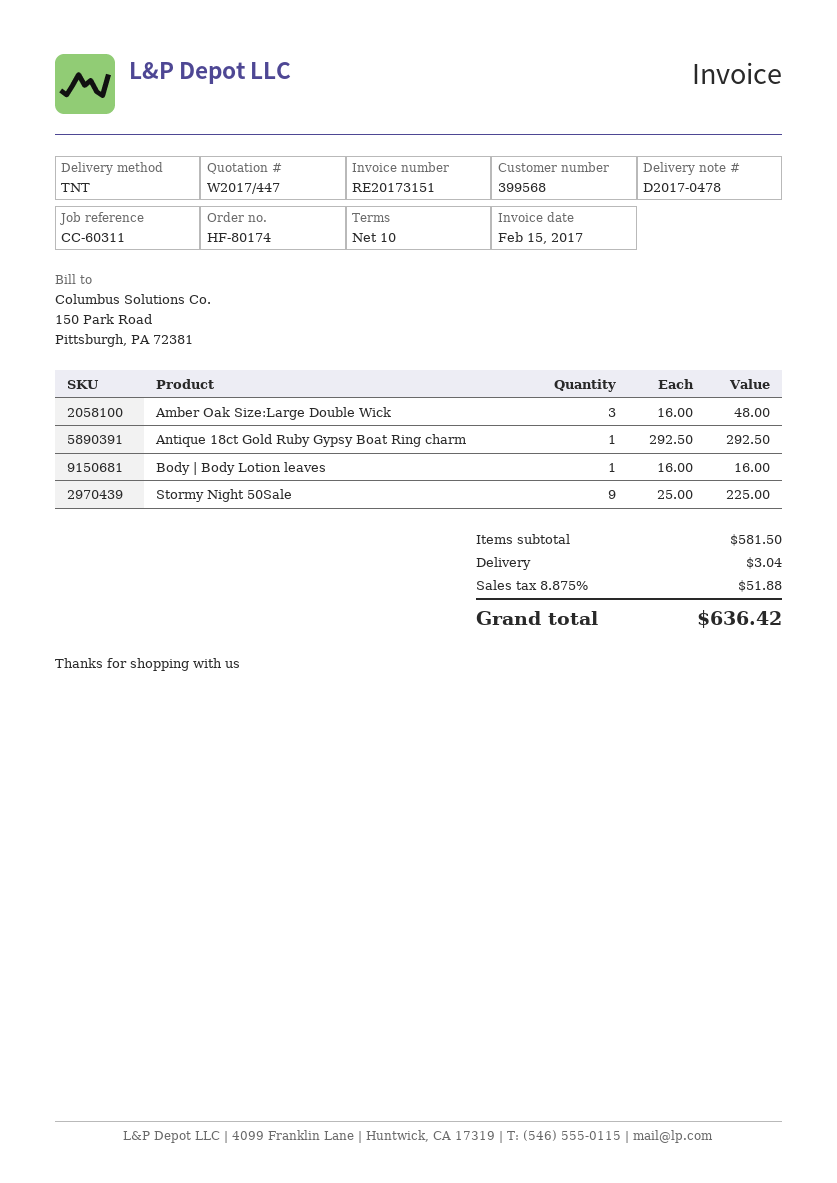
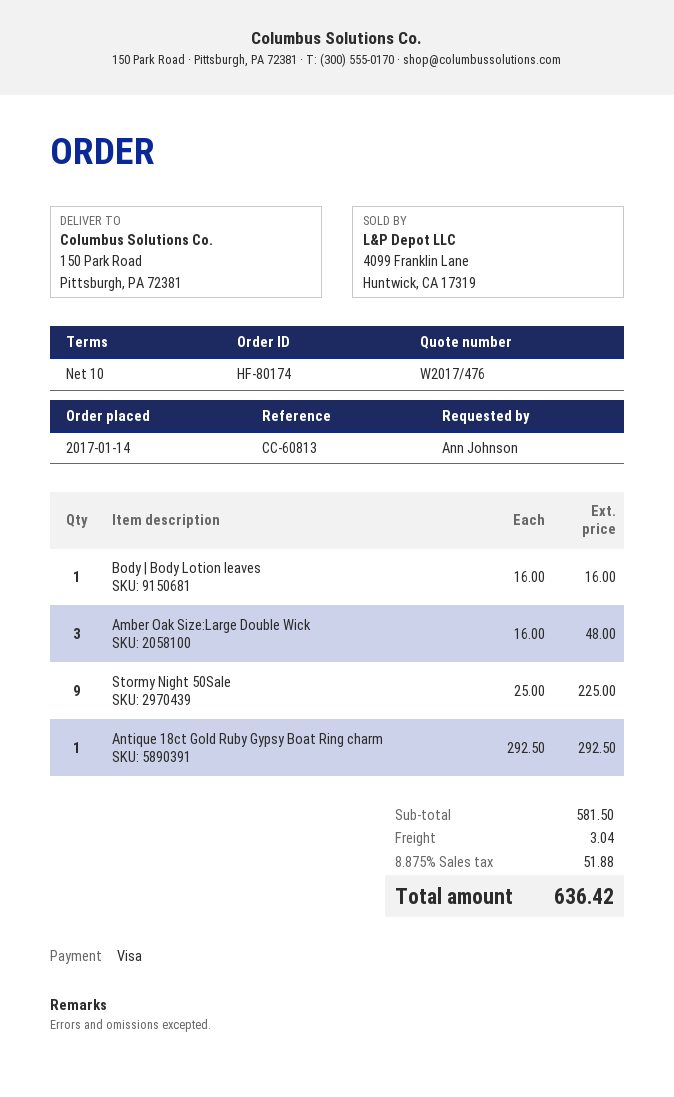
quote number: W2017/447 -> W2017/476
reference: CC-60311 -> CC-60813

